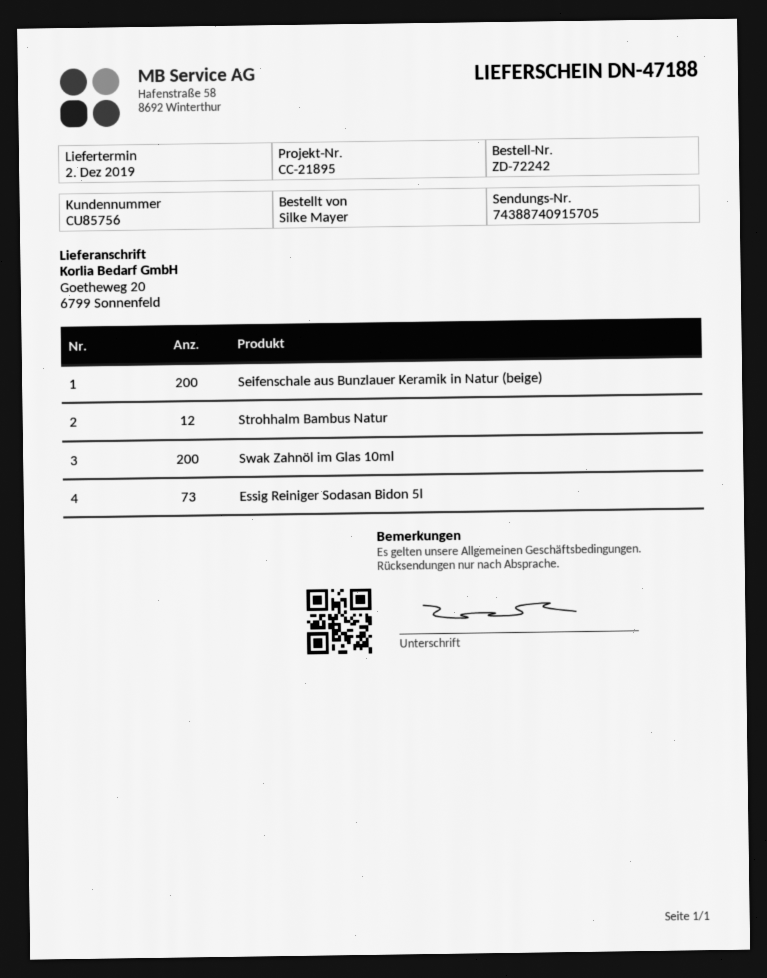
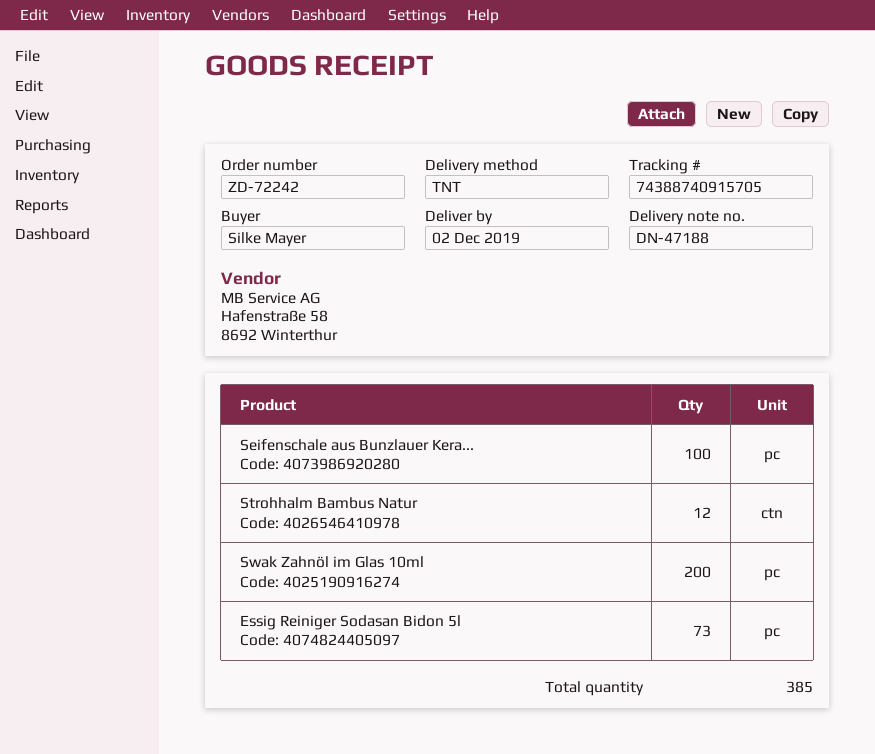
Seifenschale aus Bunzlauer Keramik in Natur (beige): 200 -> 100

